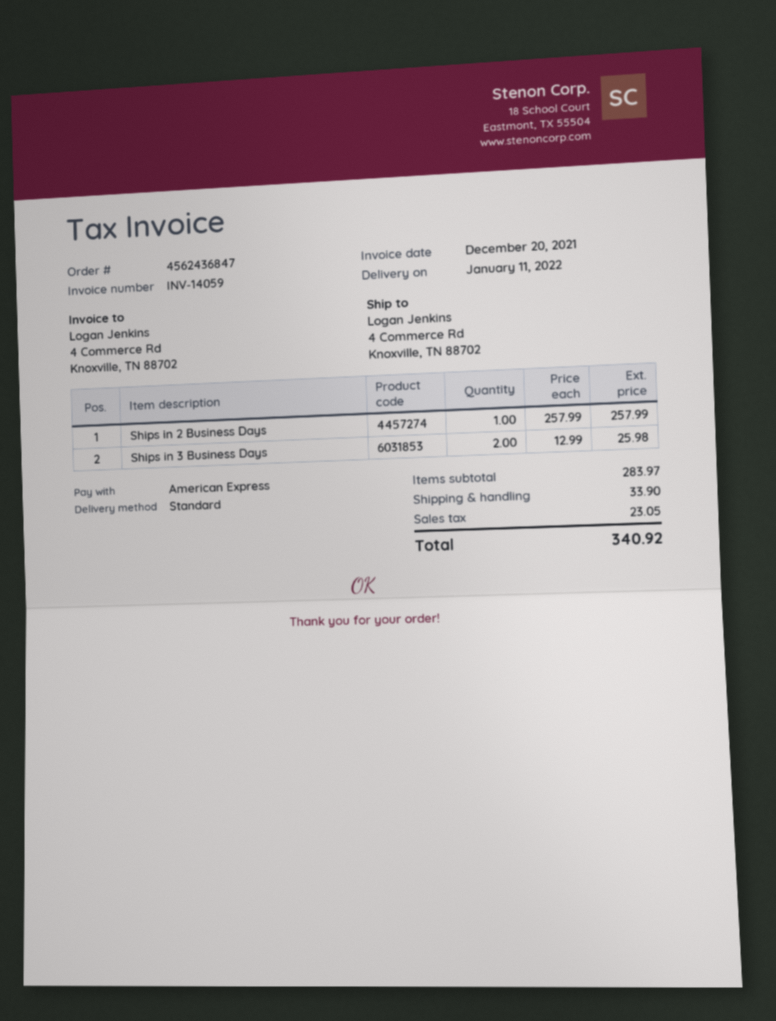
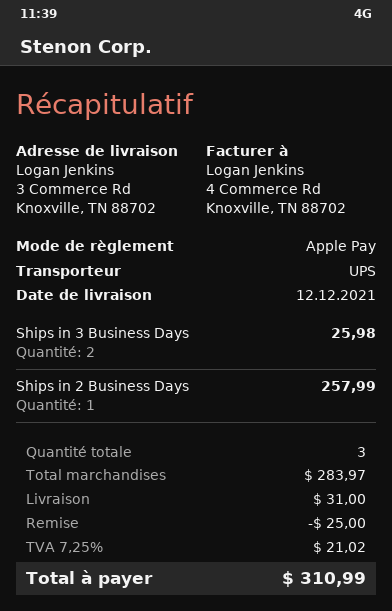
delivery date: 2022-01-11 -> 2021-12-12
payment method: American Express -> Apple Pay
shipping method: standard -> UPS
ship to: 4 Commerce Rd, Knoxville, TN 88702 -> 3 Commerce Rd, Knoxville, TN 88702
discount: none -> 25.00
shipping: 33.90 -> 31.00
tax: 23.05 -> 21.02
total: 340.92 -> 310.99

